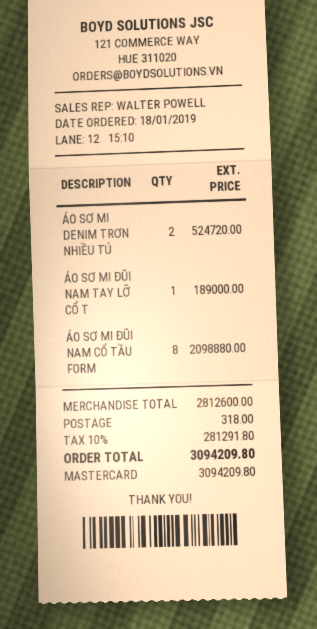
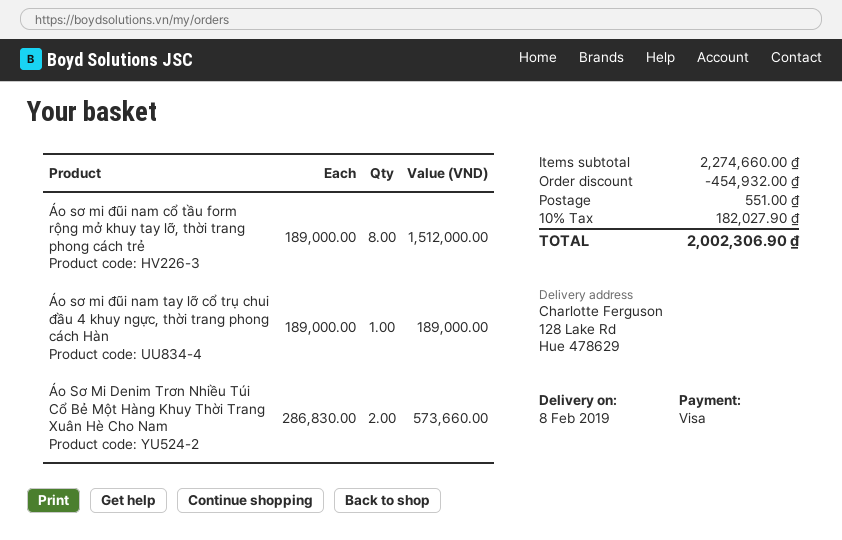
payment method: Mastercard -> Visa
ÁO SƠ MI DENIM TRƠN NHIỀU TÚ: 2 for 524720.00 -> 2 for 573660.00
ÁO SƠ MI ĐŨI NAM CỔ TẦU FORM: 8 for 2098880.00 -> 8 for 1512000.00
subtotal: 2812600.00 -> 2274660.00
discount: none -> 454932.00
shipping: 318.00 -> 551.00
tax: 10% = 281291.80 -> 10% = 182027.90
total: 3094209.80 -> 2002306.90

